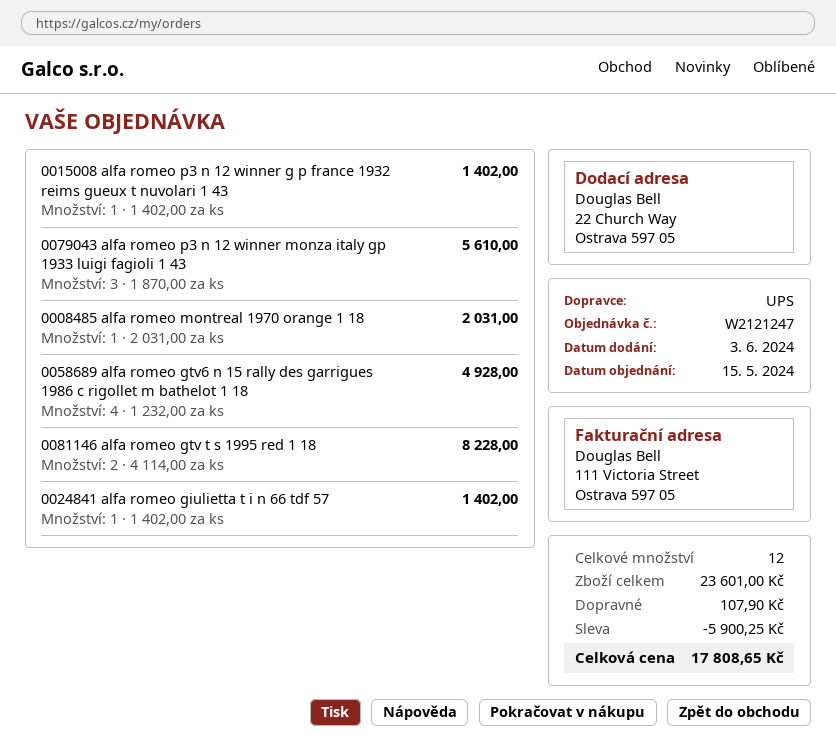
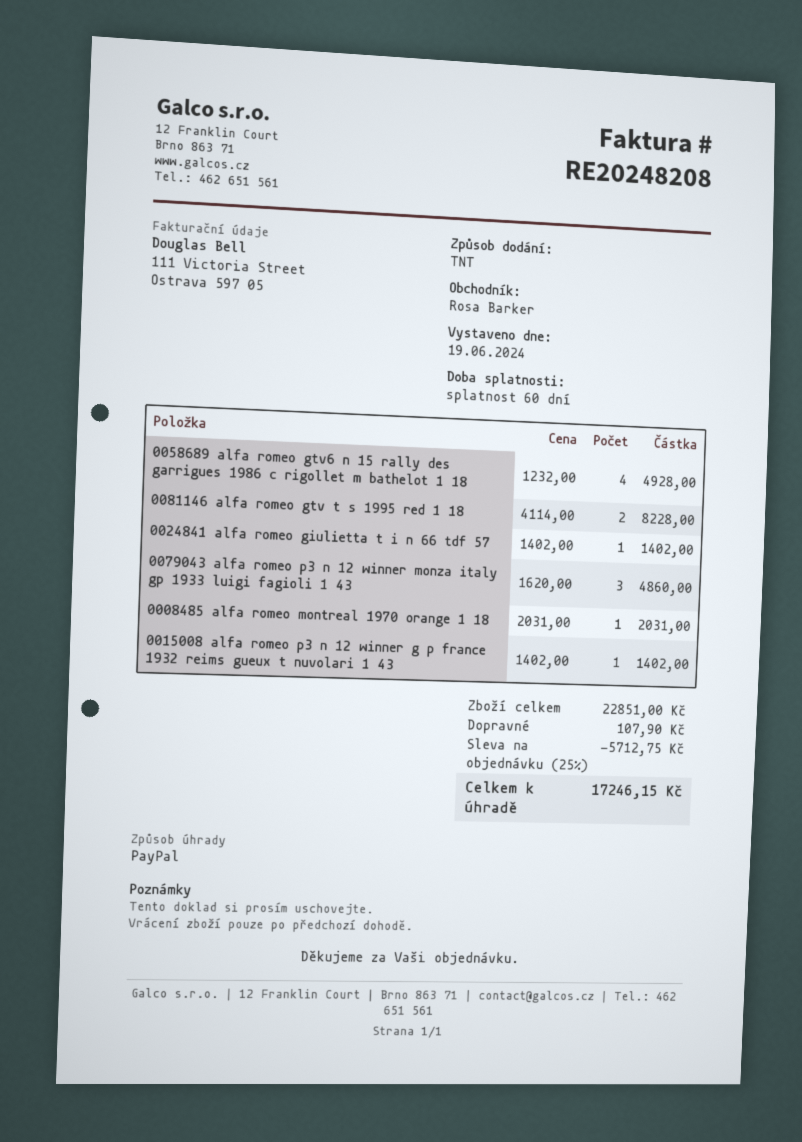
shipping method: UPS -> TNT
0079043 alfa romeo p3 n 12 winner monza italy gp 1933 luigi fagioli 1 43: 3 x 1870.00 = 5610.00 -> 3 x 1620.00 = 4860.00
subtotal: 23601.00 -> 22851.00
discount: 5900.25 -> 5712.75
total: 17808.65 -> 17246.15

